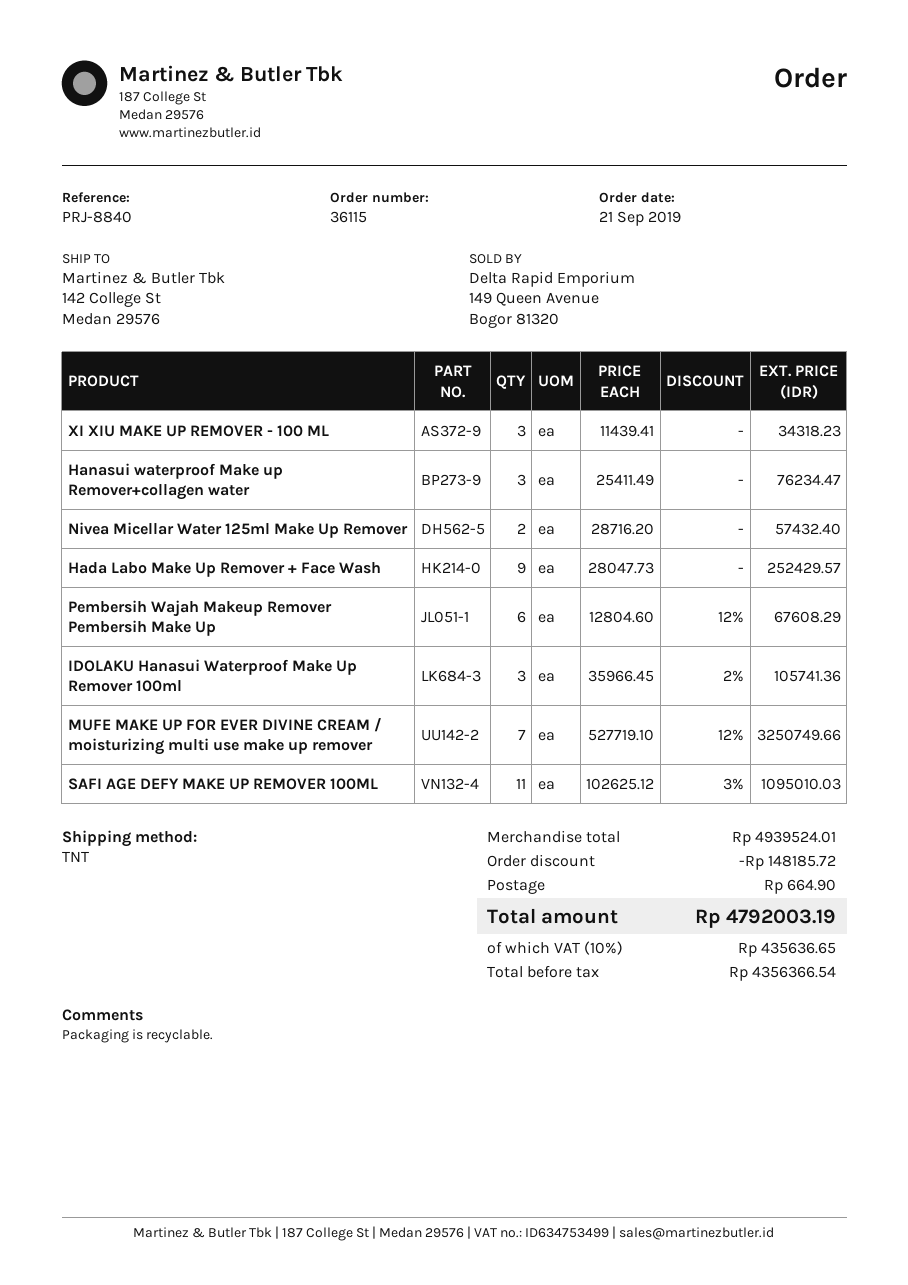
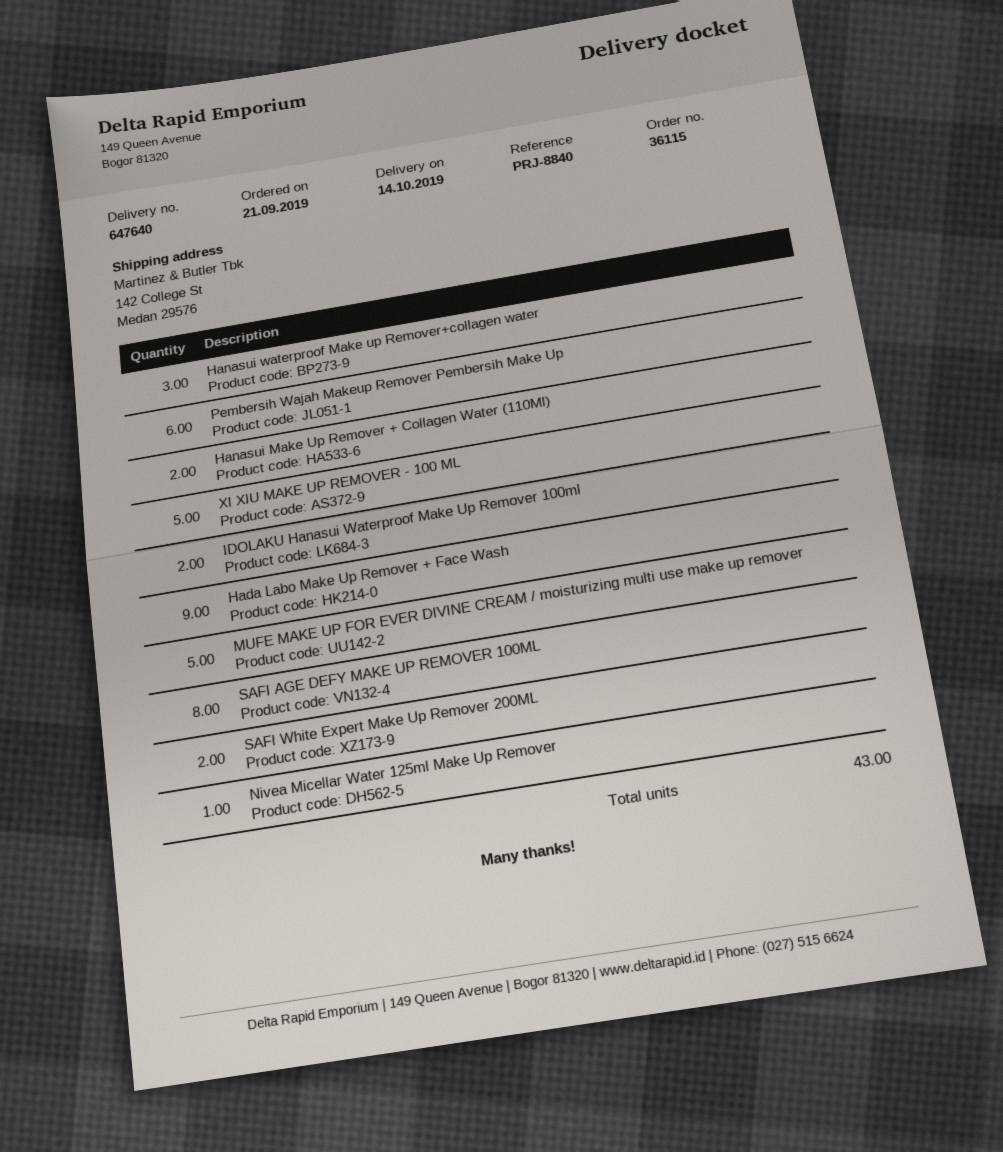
XI XIU MAKE UP REMOVER - 100 ML: 3 -> 5
Nivea Micellar Water 125ml Make Up Remover: 2 -> 1
IDOLAKU Hanasui Waterproof Make Up Remover 100ml: 3 -> 2
MUFE MAKE UP FOR EVER DIVINE CREAM / moisturizing multi use make up remover: 7 -> 5
SAFI AGE DEFY MAKE UP REMOVER 100ML: 11 -> 8
Hanasui Make Up Remover + Collagen Water (110Ml): none -> 2
SAFI White Expert Make Up Remover 200ML: none -> 2

